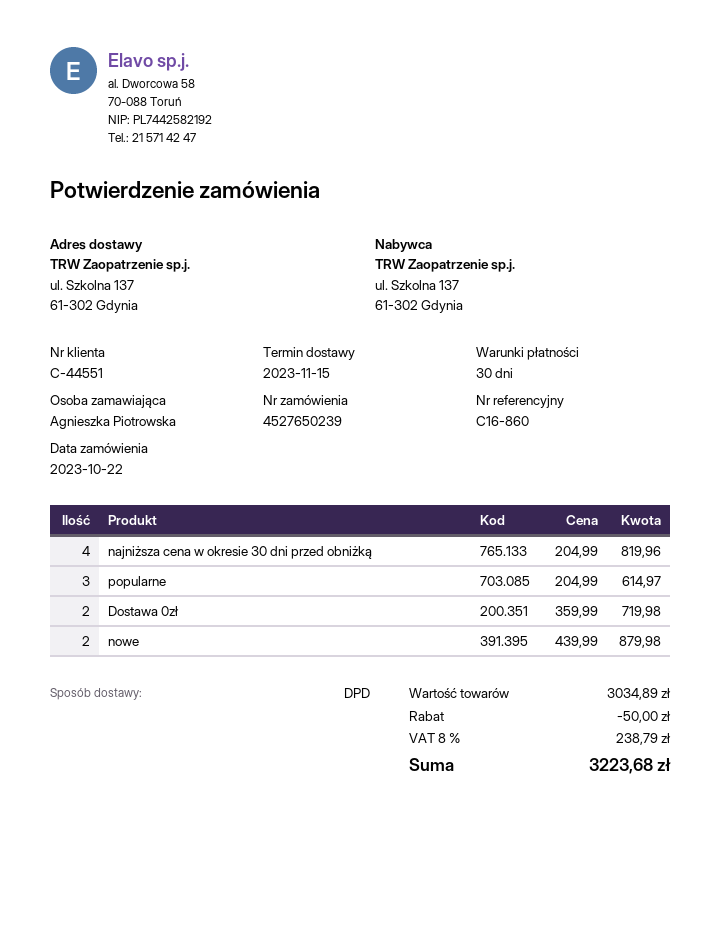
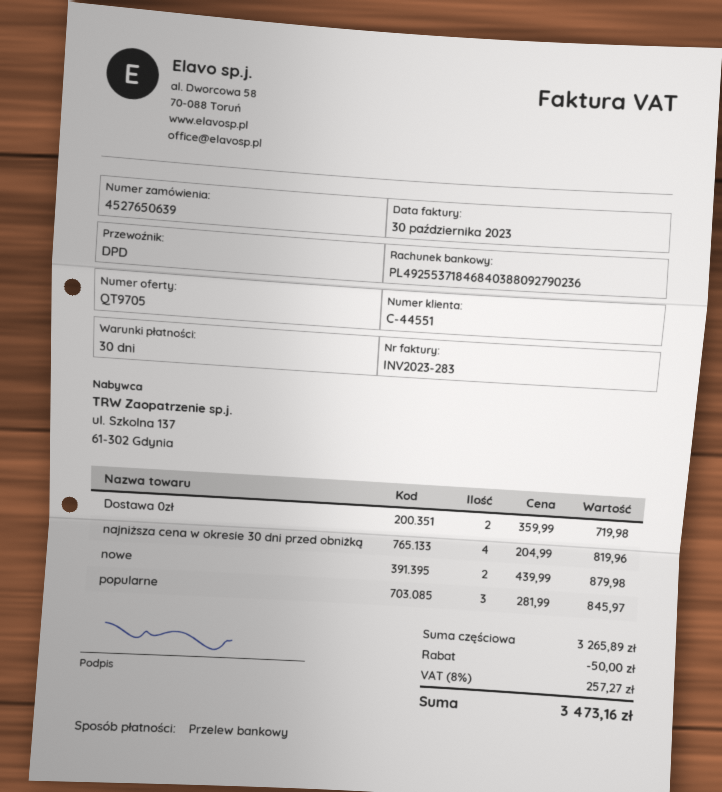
order number: 4527650239 -> 4527650639
popularne: 3 x 204.99 = 614.97 -> 3 x 281.99 = 845.97
subtotal: 3034.89 -> 3265.89
tax: 8% = 238.79 -> 8% = 257.27
total: 3223.68 -> 3473.16

